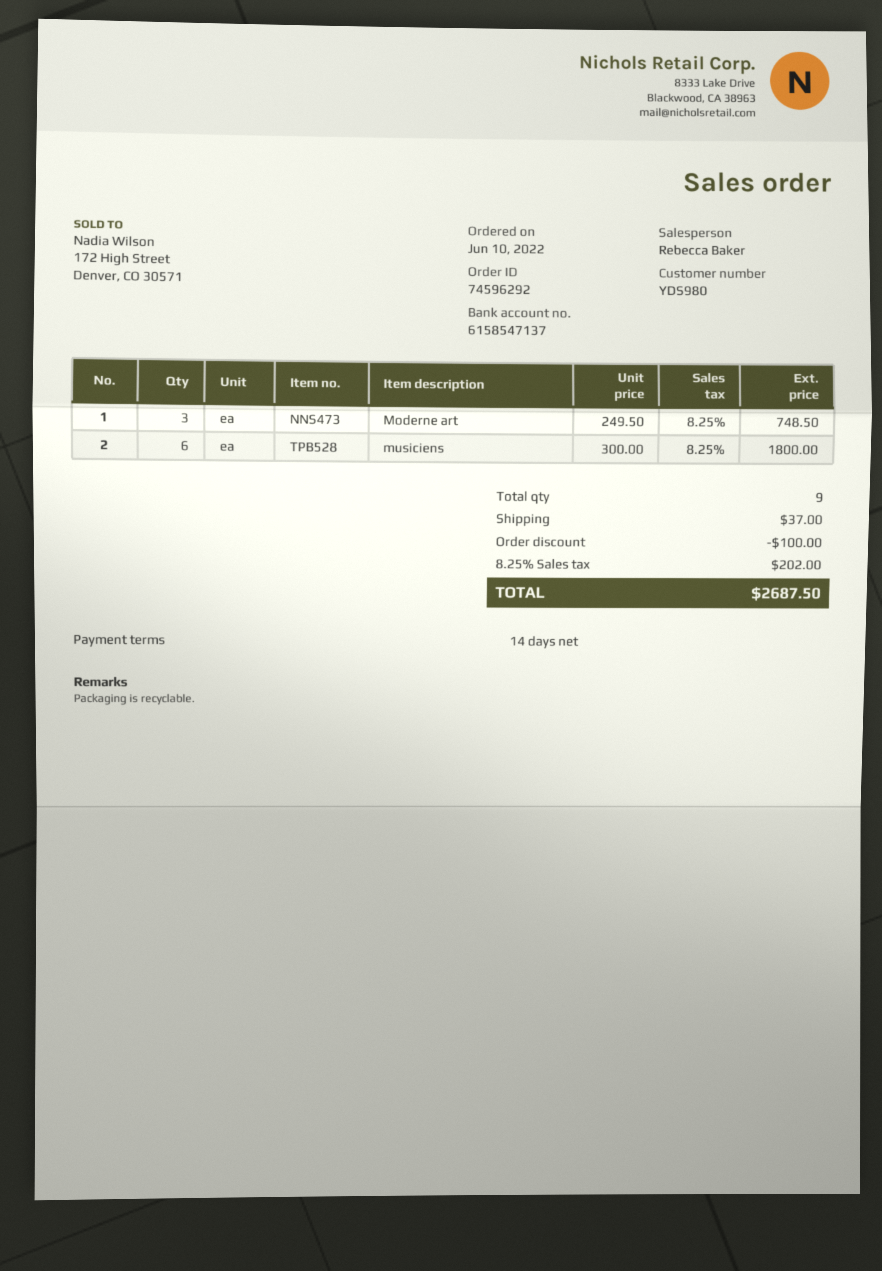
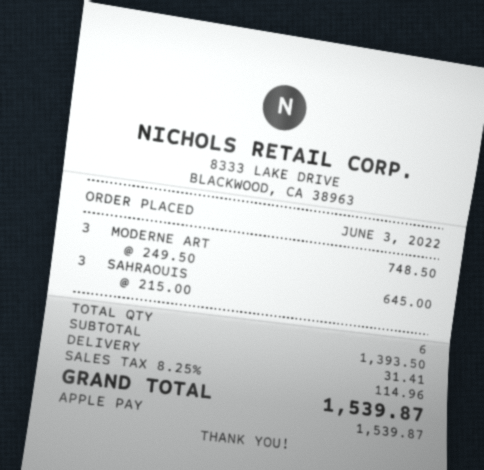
order date: 2022-06-10 -> 2022-06-03
musiciens: 6 x 300.00 = 1800.00 -> none
SAHRAOUIS: none -> 3 x 215.00 = 645.00
total quantity: 9 -> 6
discount: 100.00 -> none
shipping: 37.00 -> 31.41
tax: 8.25% = 202.00 -> 8.25% = 114.96
total: 2687.50 -> 1539.87

